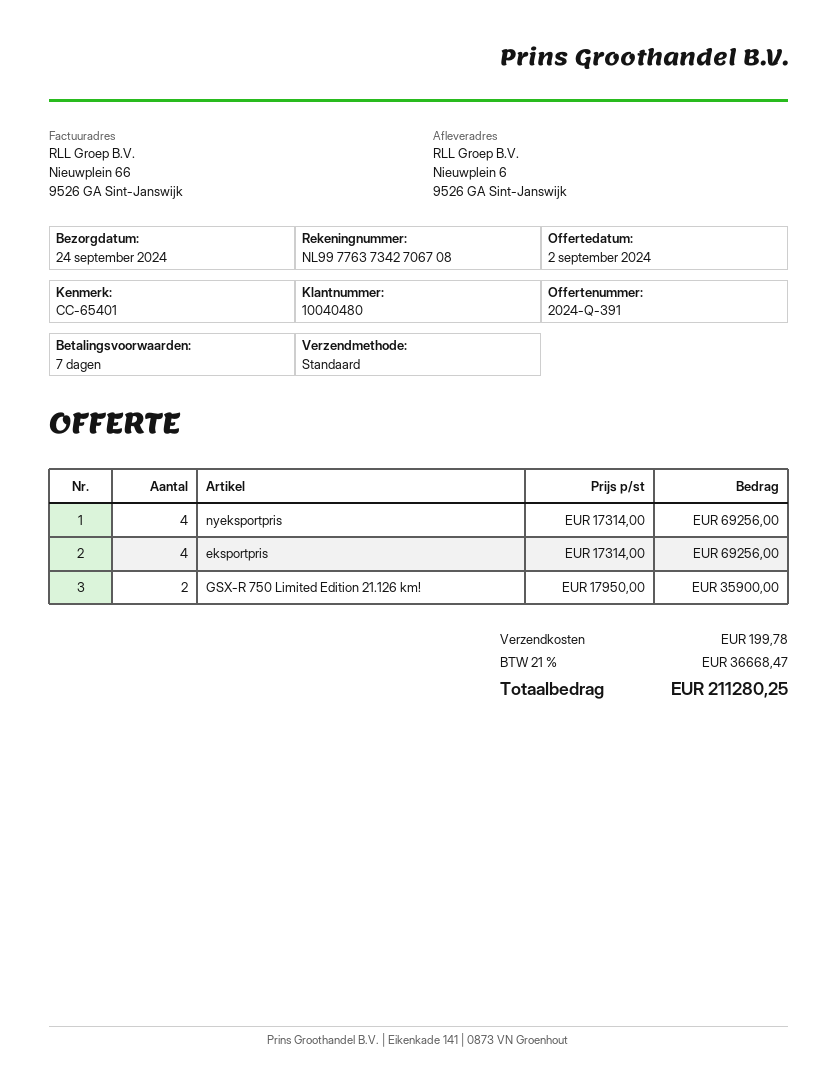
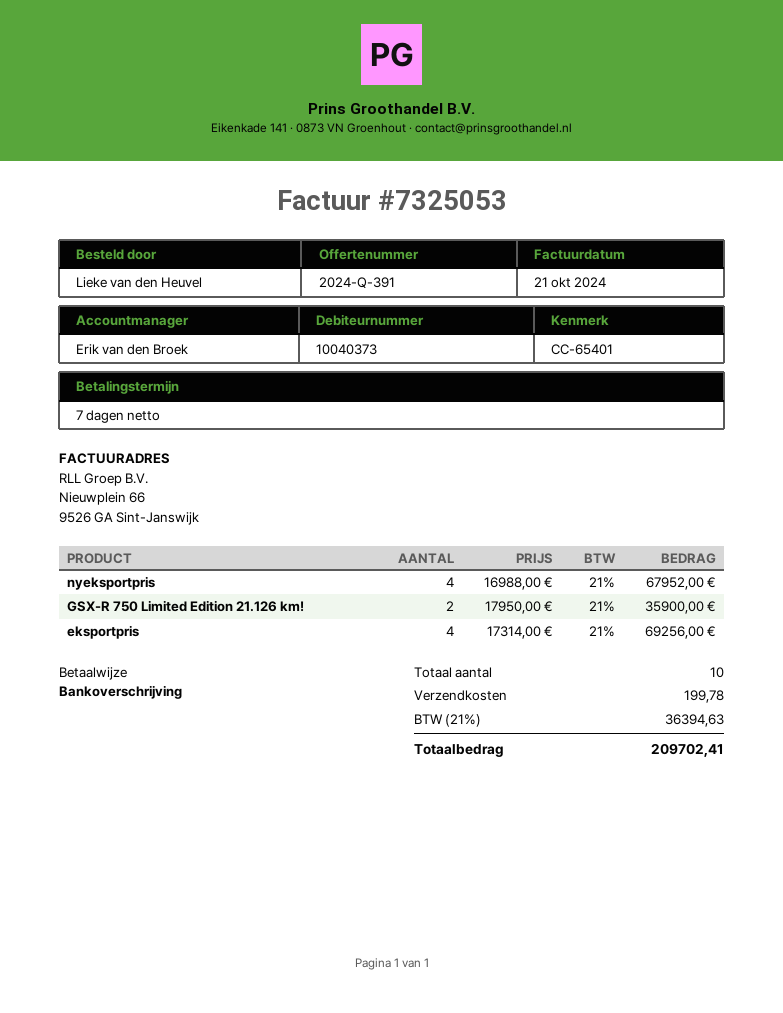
customer number: 10040480 -> 10040373
nyeksportpris: 4 x 17314.00 = 69256.00 -> 4 x 16988.00 = 67952.00
tax: 21% = 36668.47 -> 21% = 36394.63
total: 211280.25 -> 209702.41

